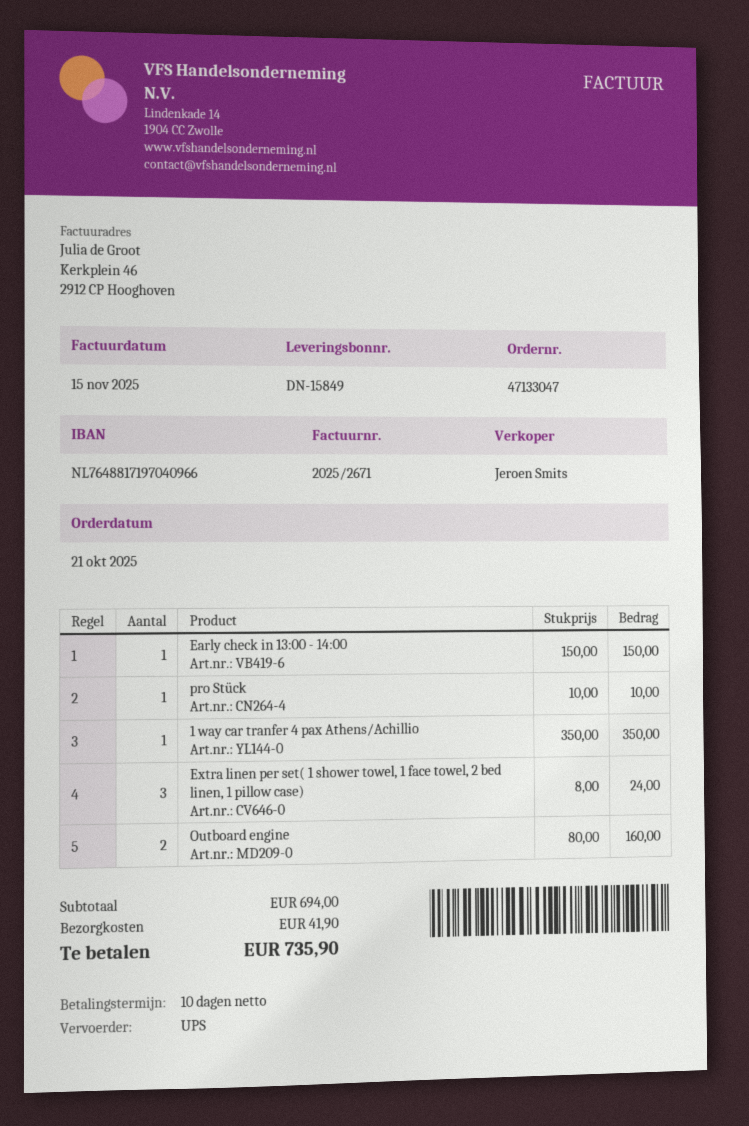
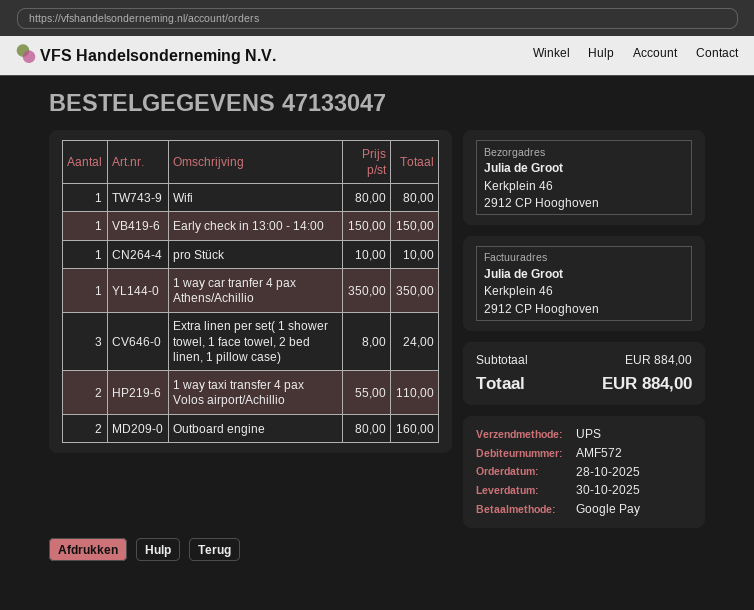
order date: 2025-10-21 -> 2025-10-28
Wifi: none -> 1 x 80.00 = 80.00
1 way taxi transfer 4 pax Volos airport/Achillio: none -> 2 x 55.00 = 110.00
subtotal: 694.00 -> 884.00
shipping: 41.90 -> none
total: 735.90 -> 884.00

